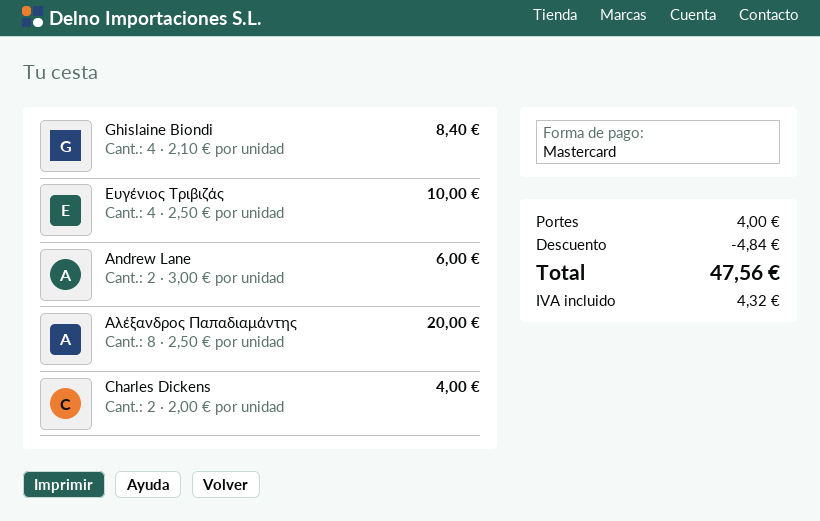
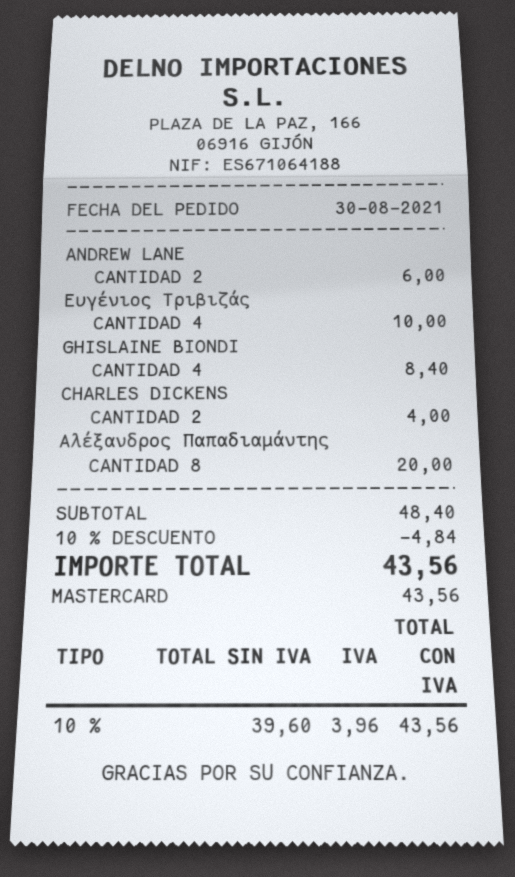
shipping: 4.00 -> none
tax: 4.32 -> 3.96
total: 47.56 -> 43.56

